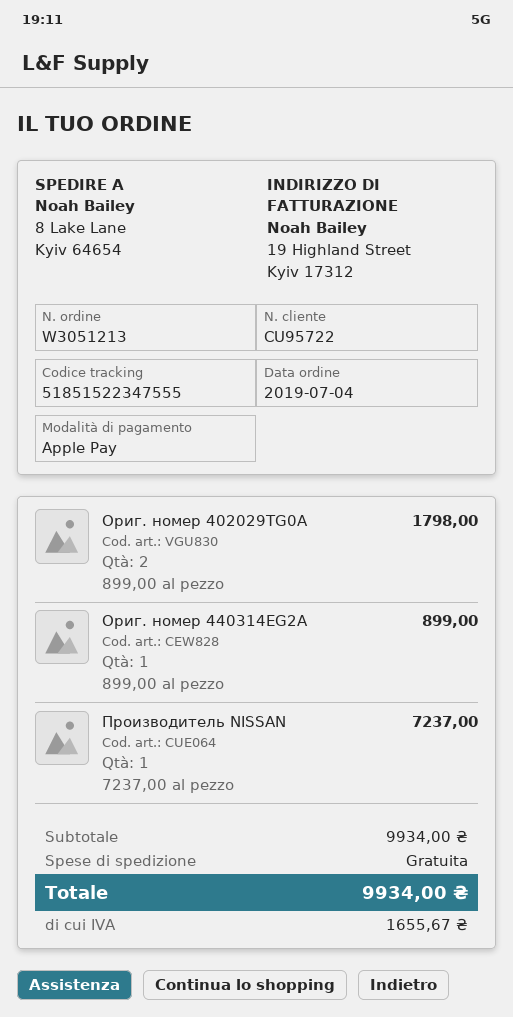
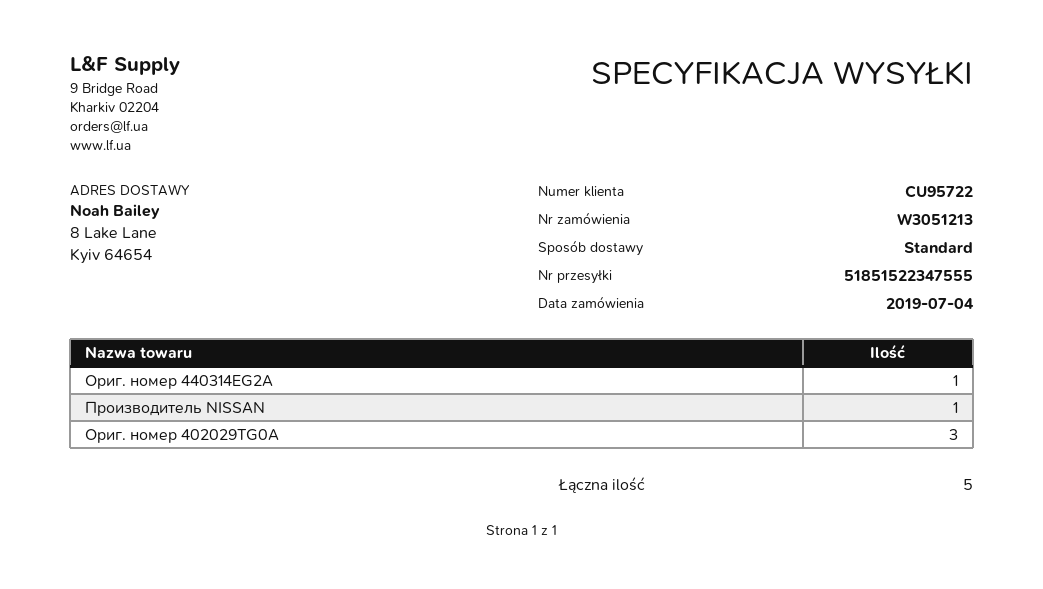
Ориг. номер 402029TG0A: 2 -> 3

